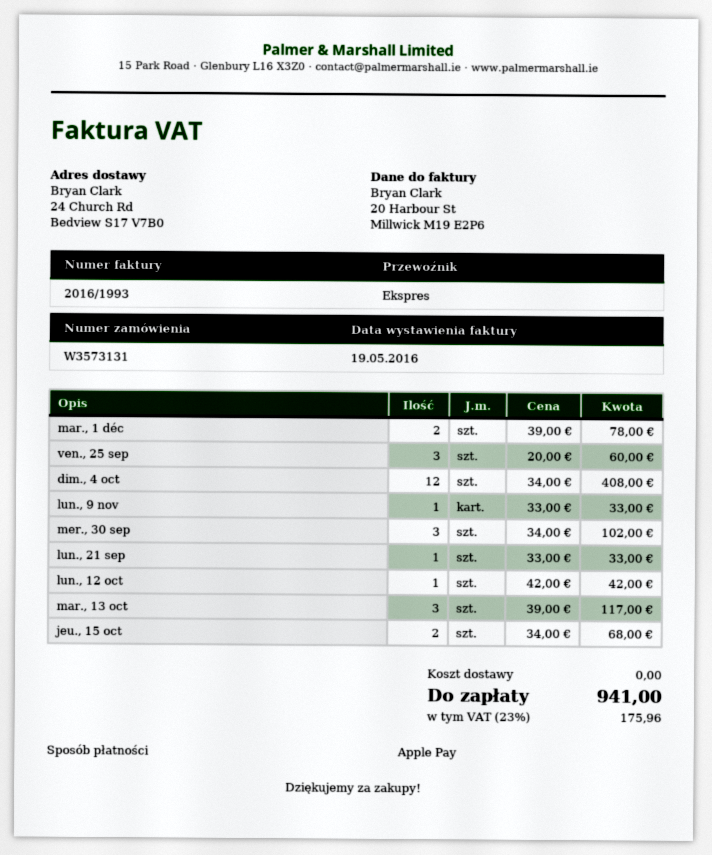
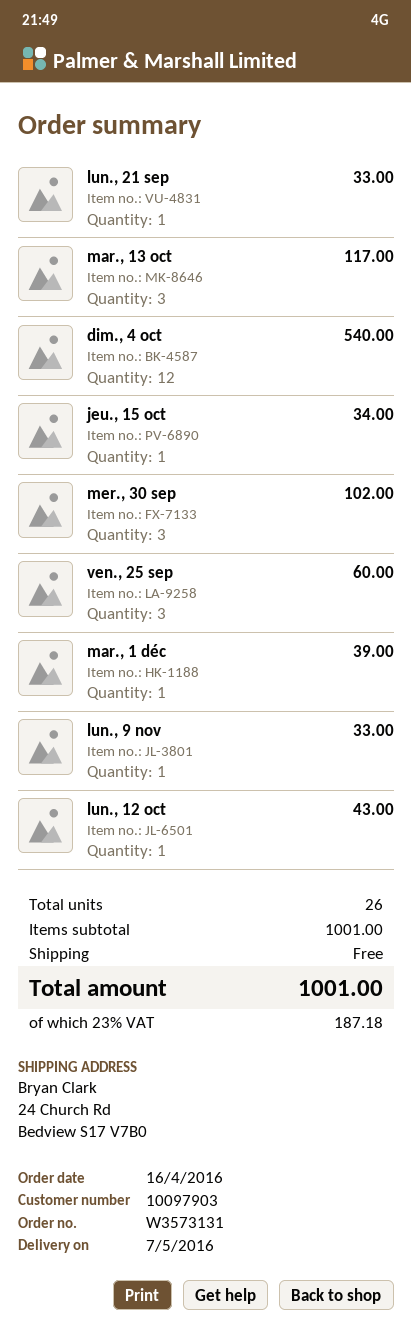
mar., 1 déc: 2 for 78.00 -> 1 for 39.00
dim., 4 oct: 12 for 408.00 -> 12 for 540.00
lun., 12 oct: 1 for 42.00 -> 1 for 43.00
jeu., 15 oct: 2 for 68.00 -> 1 for 34.00
tax: 23% = 175.96 -> 23% = 187.18
total: 941.00 -> 1001.00

